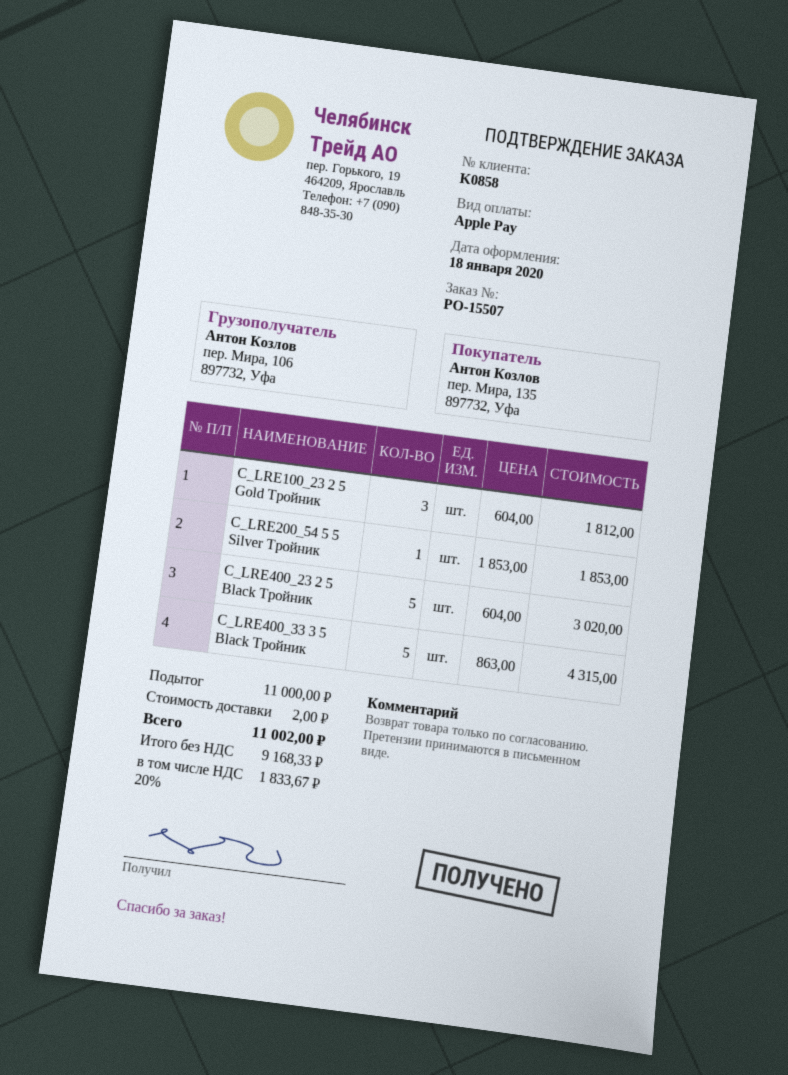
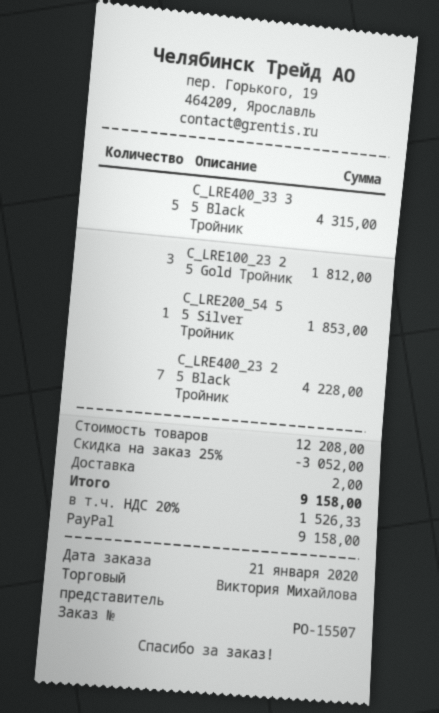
order date: 2020-01-18 -> 2020-01-21
payment method: Apple Pay -> PayPal
C_LRE400_23 2 5 Black Тройник: 5 for 3020.00 -> 7 for 4228.00
subtotal: 11000.00 -> 12208.00
discount: none -> 25% = 3052.00
tax: 20% = 1833.67 -> 20% = 1526.33
total: 11002.00 -> 9158.00

